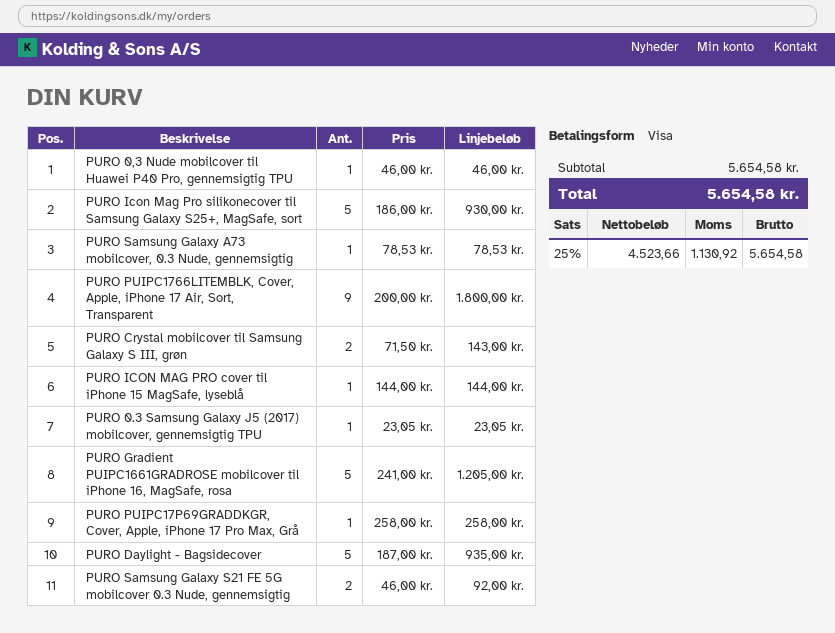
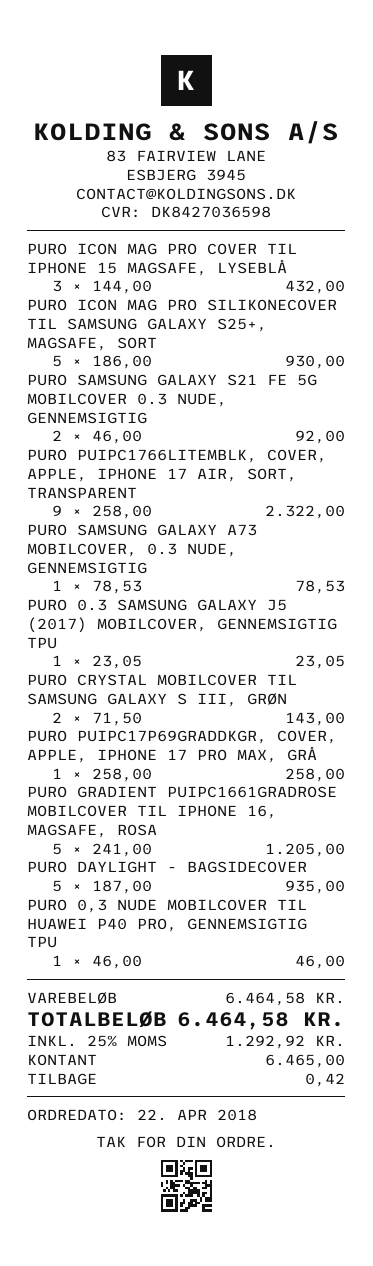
payment method: Visa -> cash
PURO PUIPC1766LITEMBLK, Cover, Apple, iPhone 17 Air, Sort, Transparent: 9 x 200.00 = 1800.00 -> 9 x 258.00 = 2322.00
PURO ICON MAG PRO cover til iPhone 15 MagSafe, lyseblå: 1 x 144.00 = 144.00 -> 3 x 144.00 = 432.00
subtotal: 5654.58 -> 6464.58
tax: 25% = 1130.92 -> 25% = 1292.92
total: 5654.58 -> 6464.58

